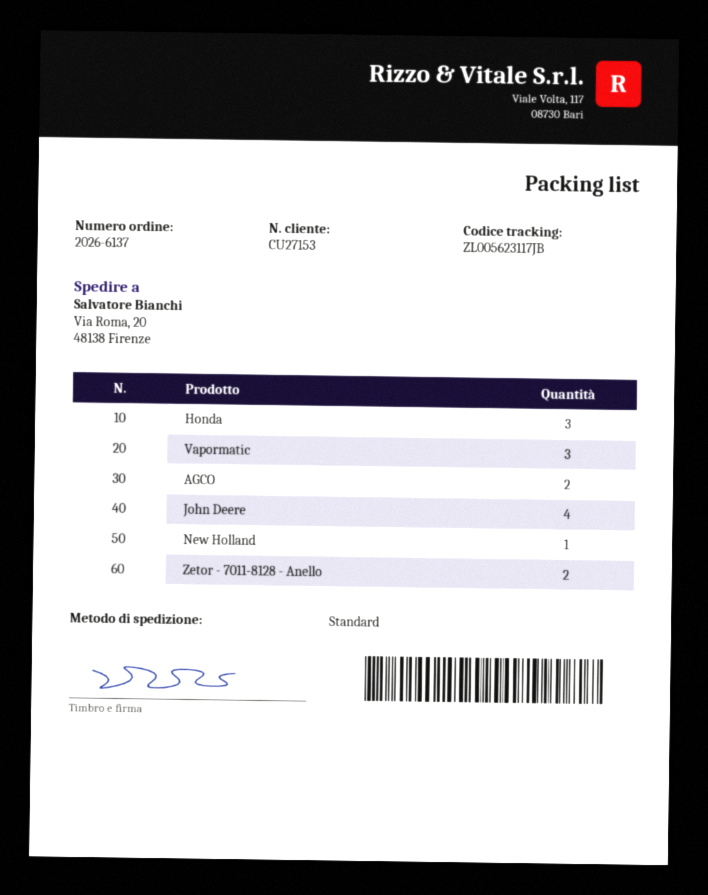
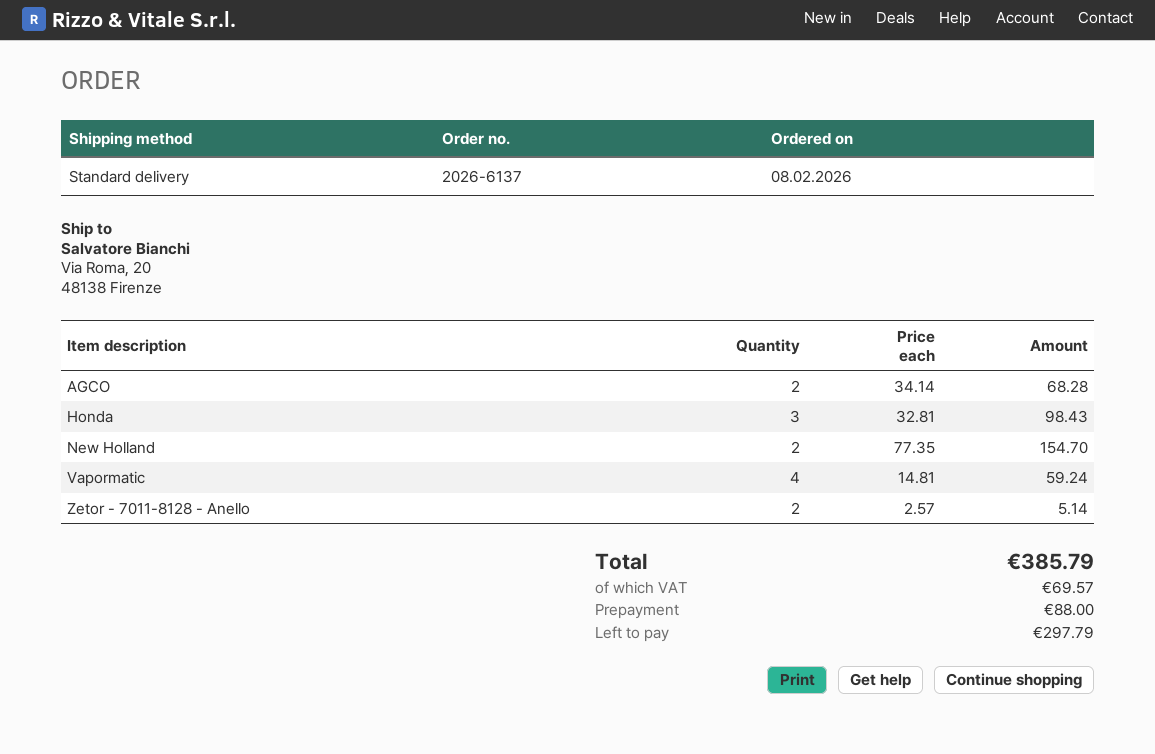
Vapormatic: 3 -> 4
John Deere: 4 -> none
New Holland: 1 -> 2

